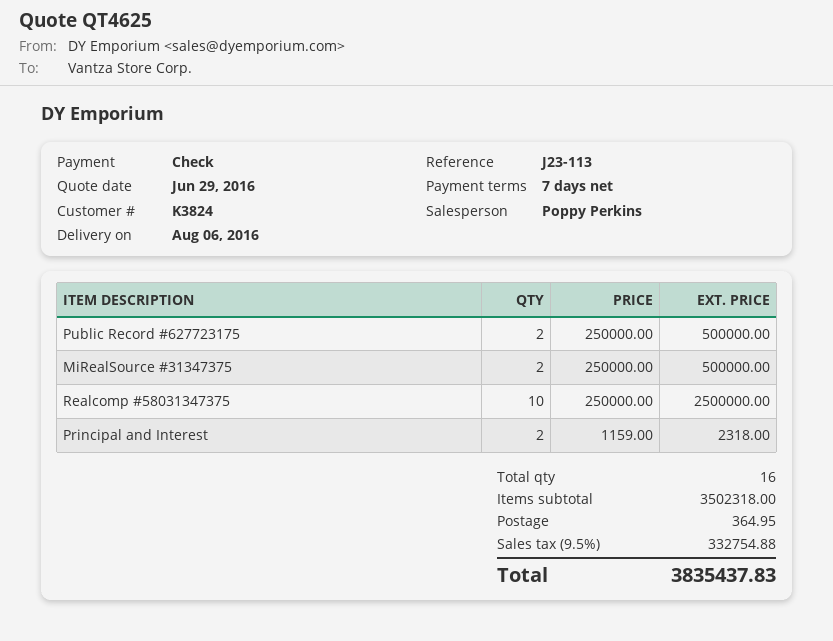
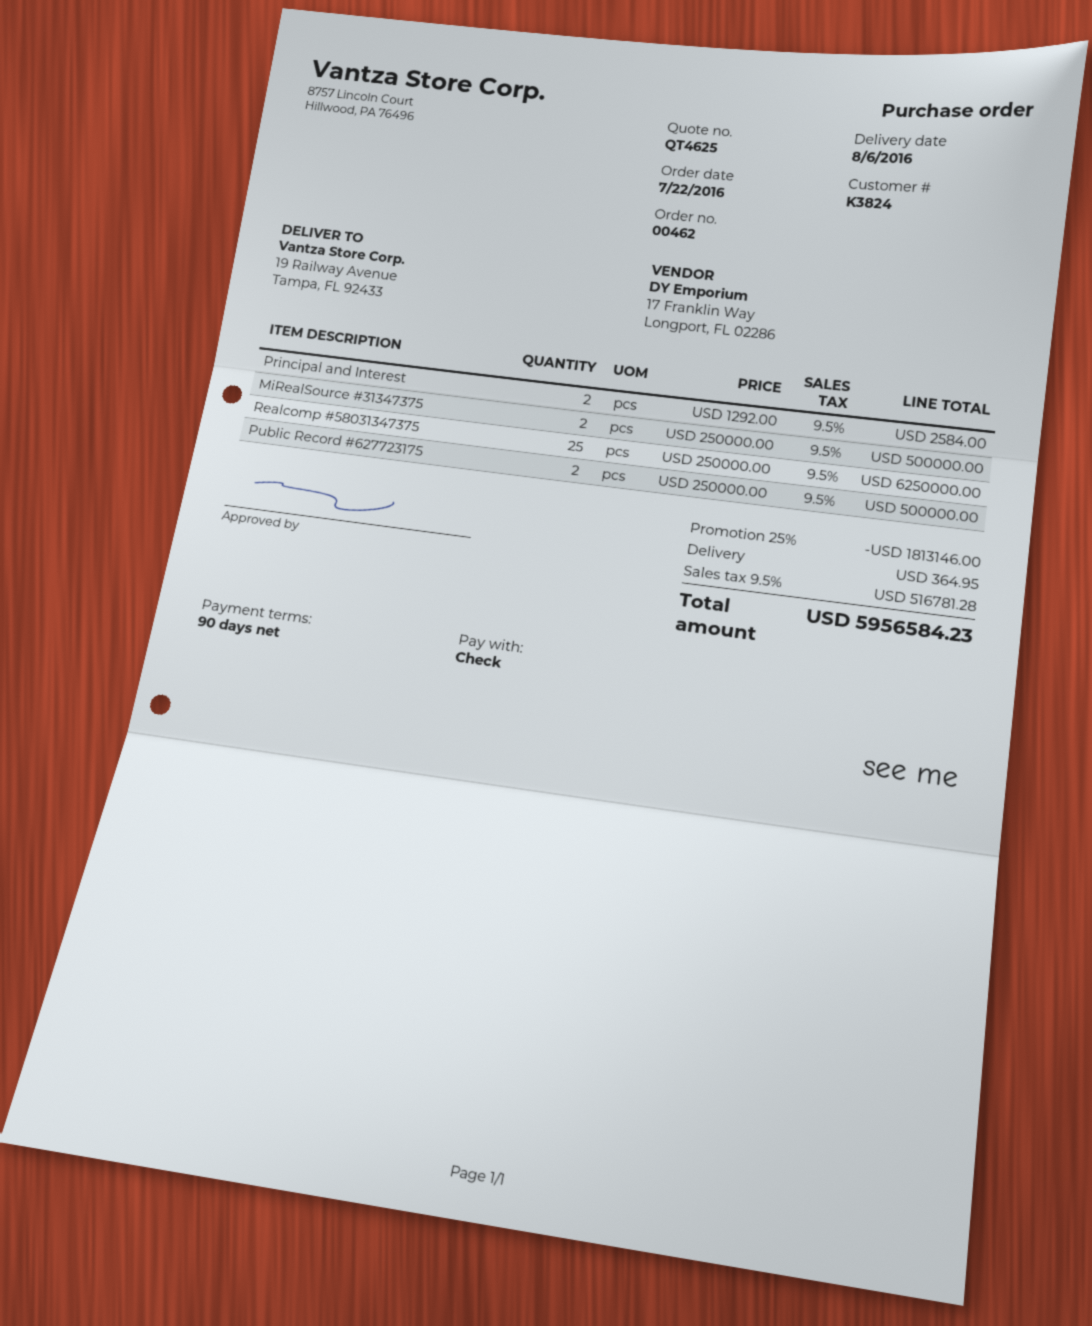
payment terms: 7 days -> 90 days
Realcomp #58031347375: 10 x 250000.00 = 2500000.00 -> 25 x 250000.00 = 6250000.00
Principal and Interest: 2 x 1159.00 = 2318.00 -> 2 x 1292.00 = 2584.00
discount: none -> 25% = 1813146.00
tax: 9.5% = 332754.88 -> 9.5% = 516781.28
total: 3835437.83 -> 5956584.23

